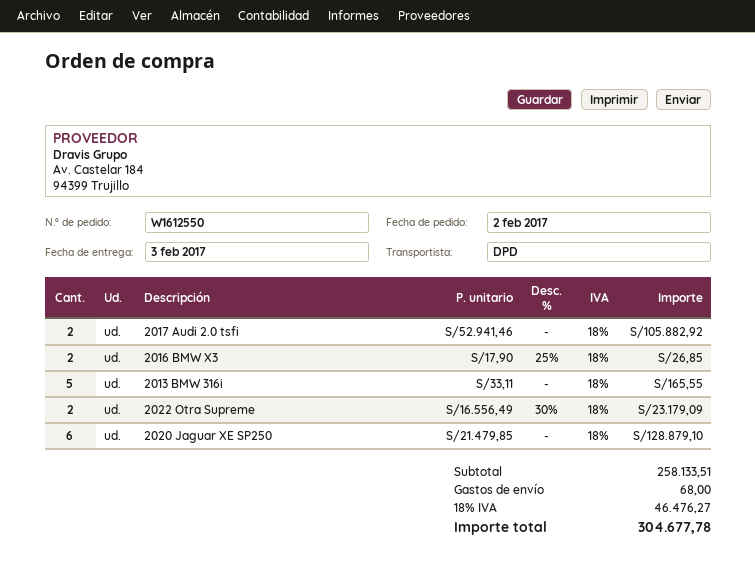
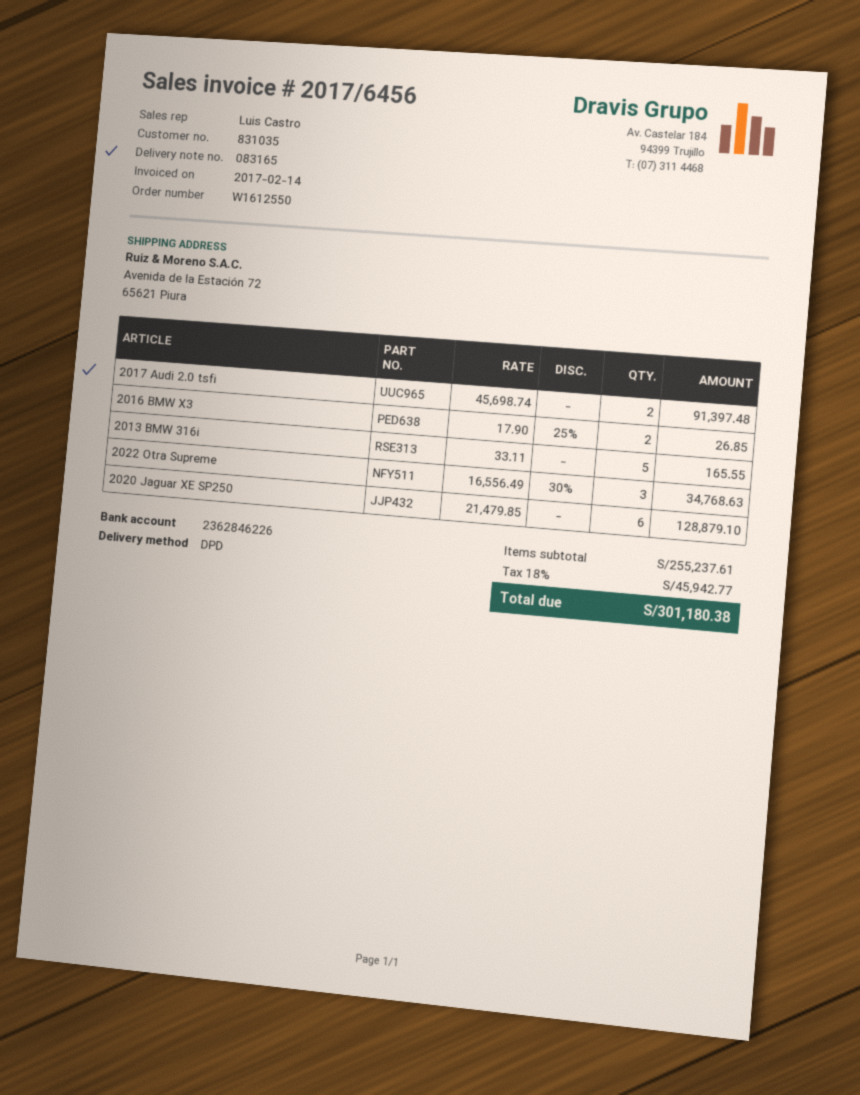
2017 Audi 2.0 tsfi: 2 x 52941.46 = 105882.92 -> 2 x 45698.74 = 91397.48
2022 Otra Supreme: 2 x 16556.49 - 30% = 23179.09 -> 3 x 16556.49 - 30% = 34768.63
subtotal: 258133.51 -> 255237.61
shipping: 68.00 -> none
tax: 18% = 46476.27 -> 18% = 45942.77
total: 304677.78 -> 301180.38

